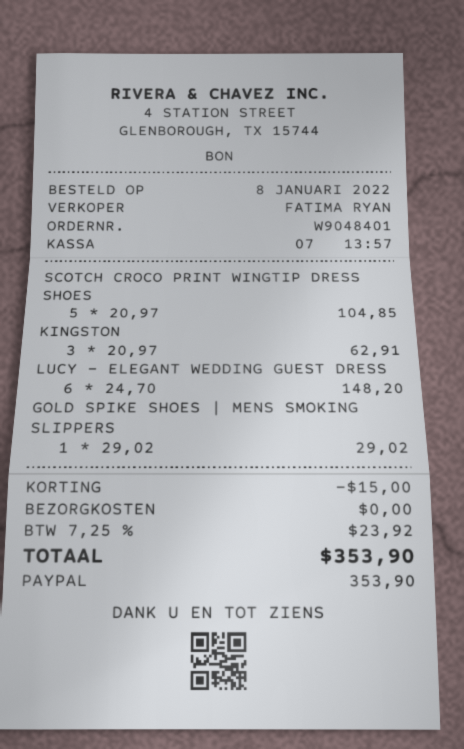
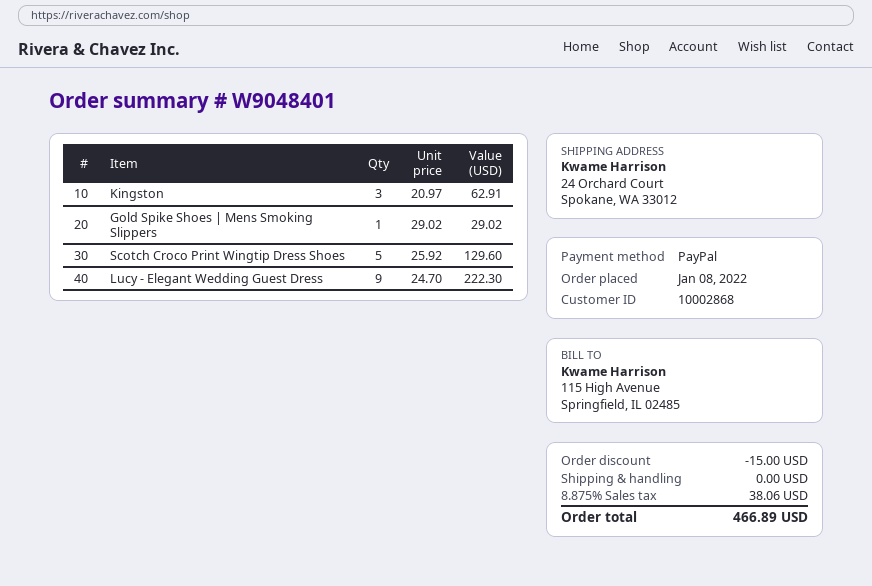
SCOTCH CROCO PRINT WINGTIP DRESS SHOES: 5 x 20.97 = 104.85 -> 5 x 25.92 = 129.60
LUCY - ELEGANT WEDDING GUEST DRESS: 6 x 24.70 = 148.20 -> 9 x 24.70 = 222.30
tax: 7.25% = 23.92 -> 8.875% = 38.06
total: 353.90 -> 466.89

